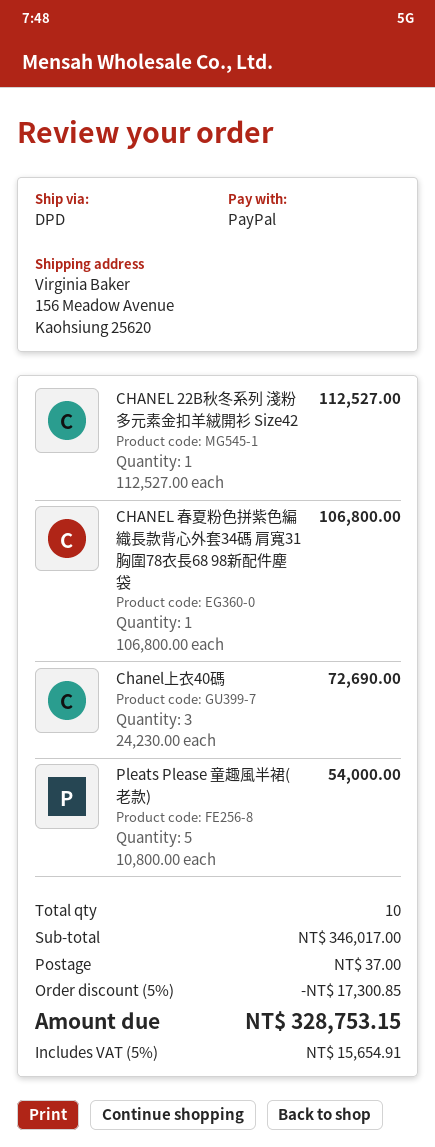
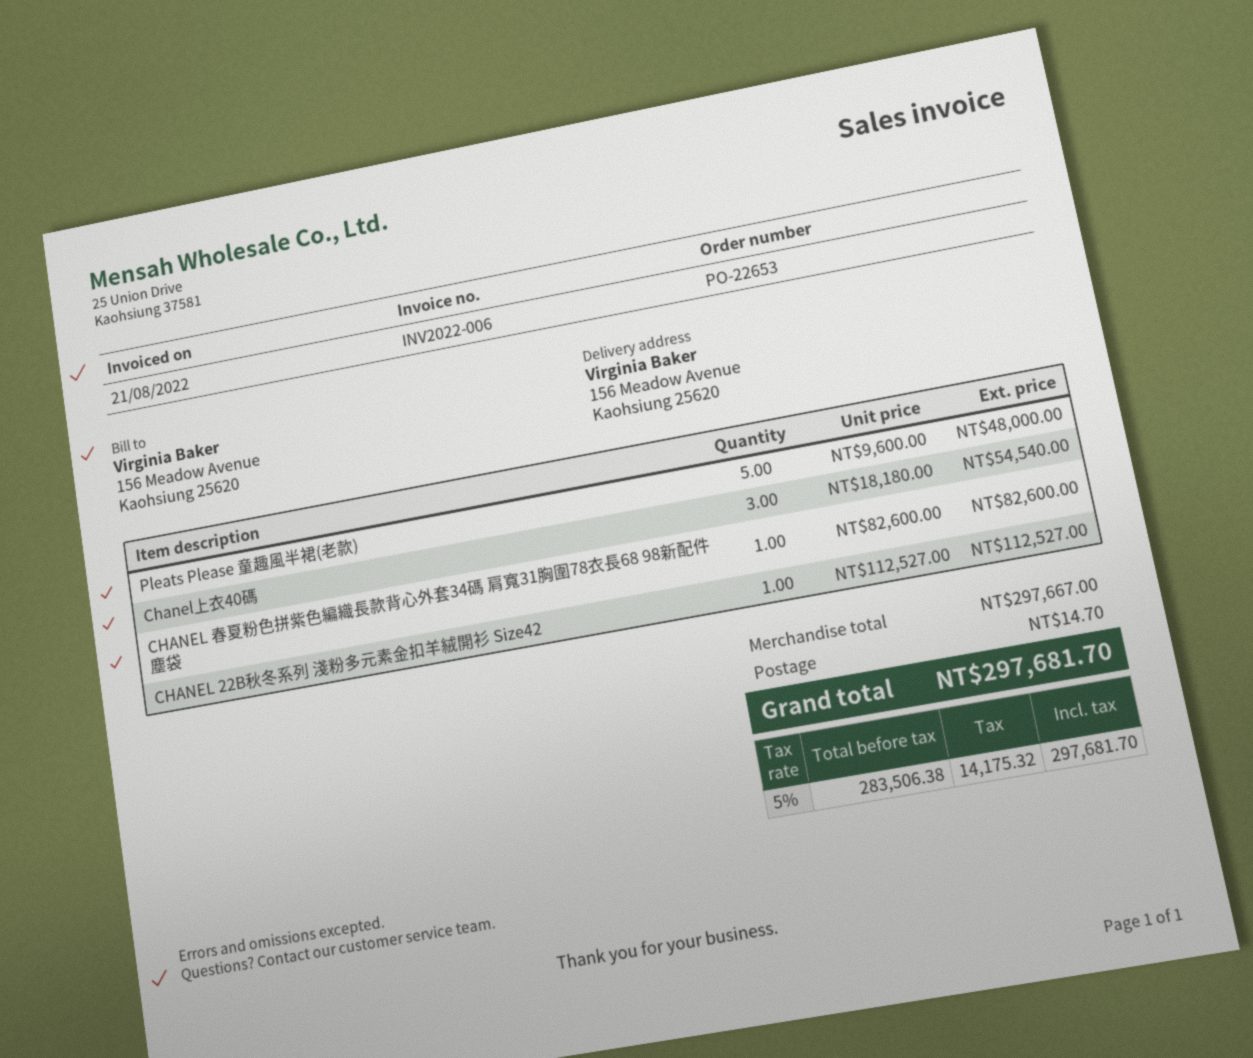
CHANEL 春夏粉色拼紫色編織長款背心外套34碼 肩寬31胸圍78衣長68 98新配件塵袋: 1 x 106800.00 = 106800.00 -> 1 x 82600.00 = 82600.00
Chanel上衣40碼: 3 x 24230.00 = 72690.00 -> 3 x 18180.00 = 54540.00
Pleats Please 童趣風半裙(老款): 5 x 10800.00 = 54000.00 -> 5 x 9600.00 = 48000.00
subtotal: 346017.00 -> 297667.00
discount: 5% = 17300.85 -> none
shipping: 37.00 -> 14.70
tax: 5% = 15654.91 -> 5% = 14175.32
total: 328753.15 -> 297681.70

